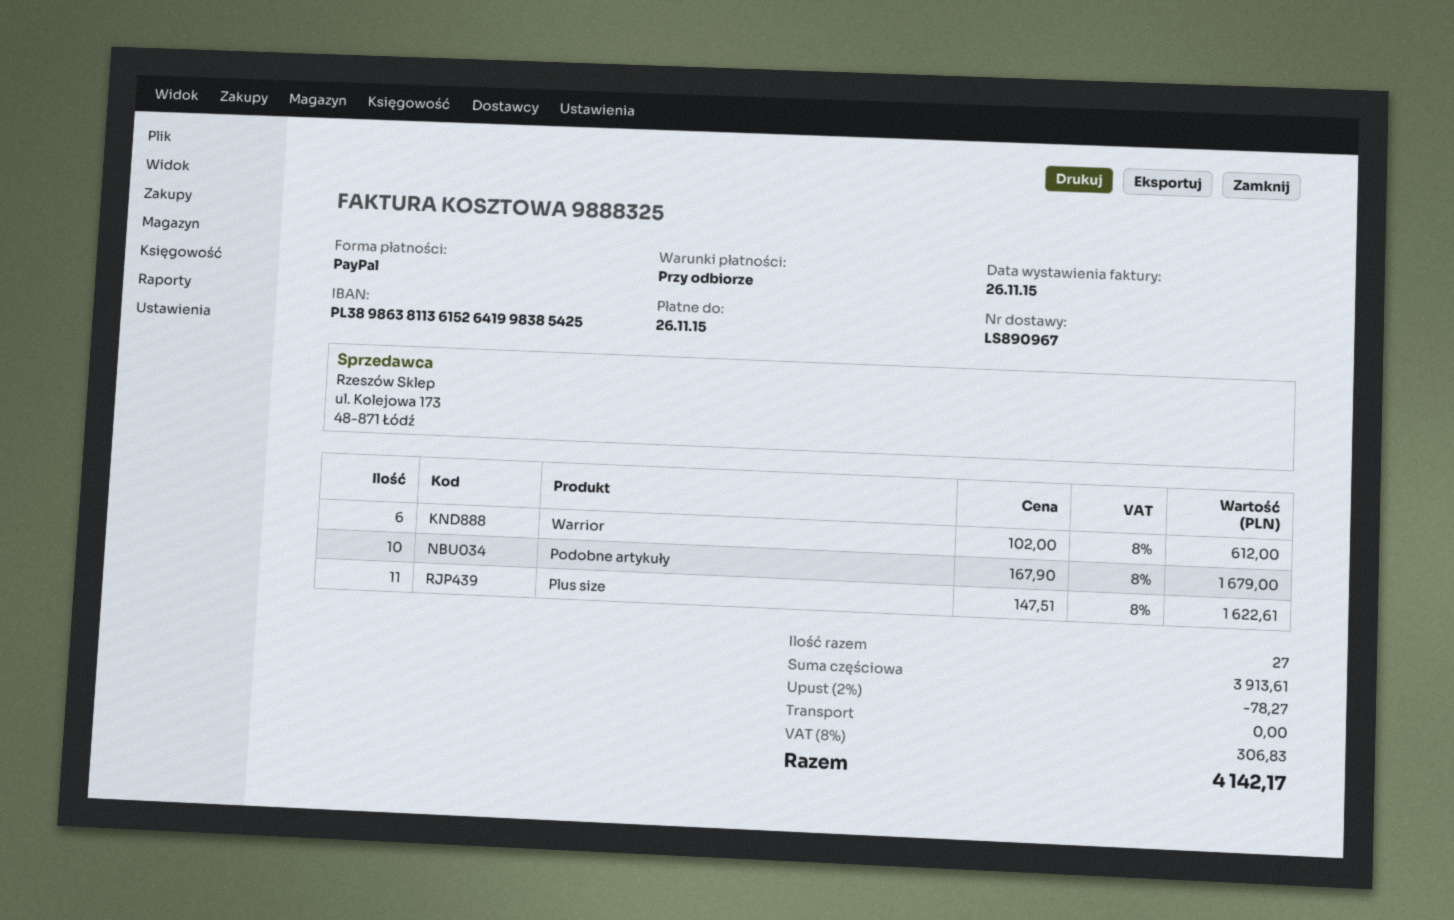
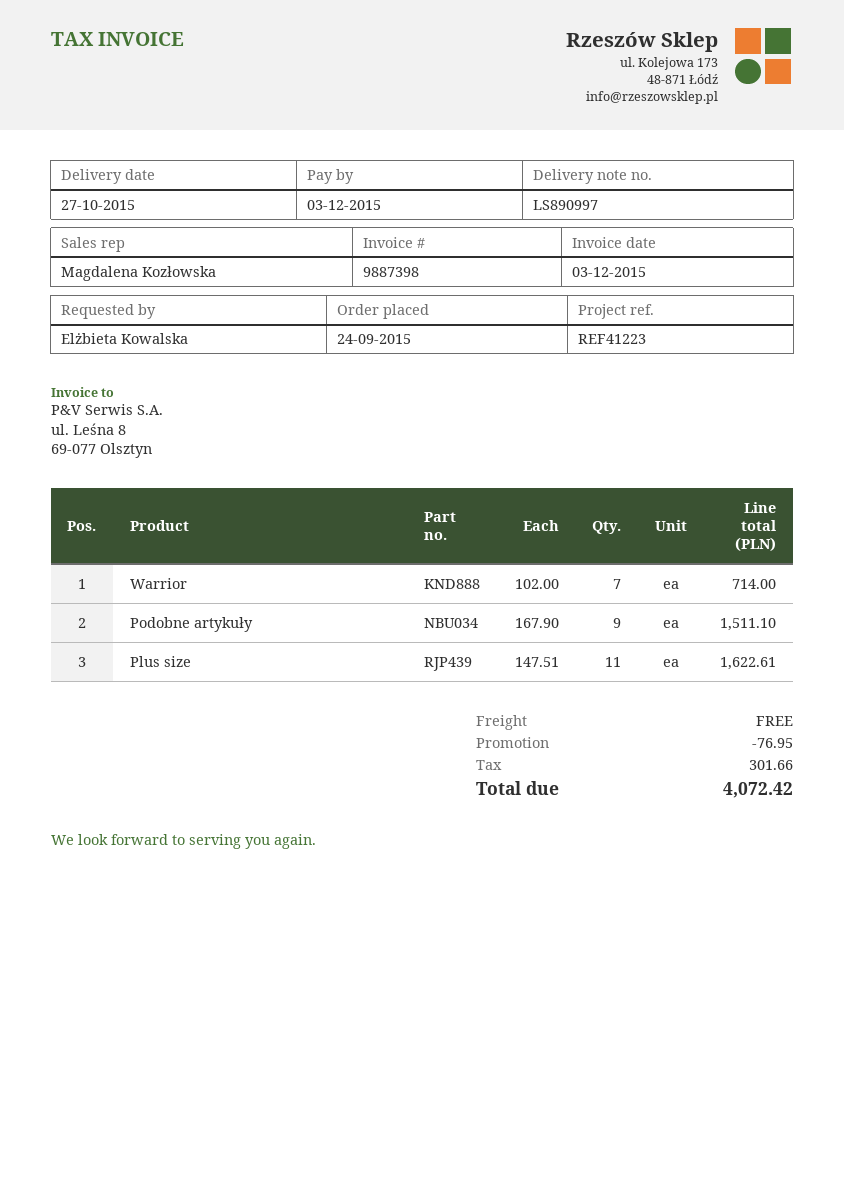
delivery note number: LS890967 -> LS890997
invoice number: 9888325 -> 9887398
invoice date: 2015-11-26 -> 2015-12-03
due date: 2015-11-26 -> 2015-12-03
Warrior: 6 x 102.00 = 612.00 -> 7 x 102.00 = 714.00
Podobne artykuły: 10 x 167.90 = 1679.00 -> 9 x 167.90 = 1511.10
discount: 78.27 -> 76.95
tax: 306.83 -> 301.66
total: 4142.17 -> 4072.42

